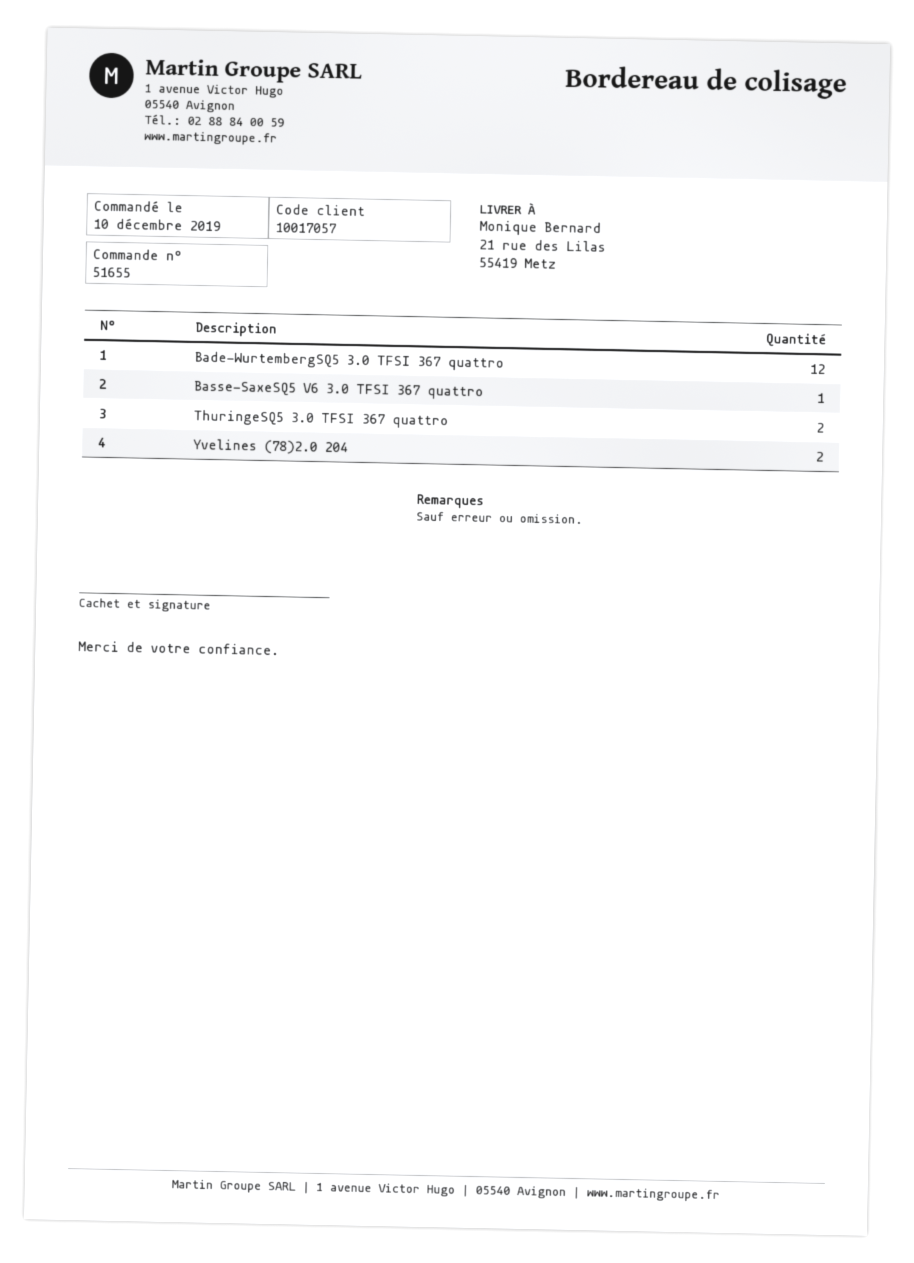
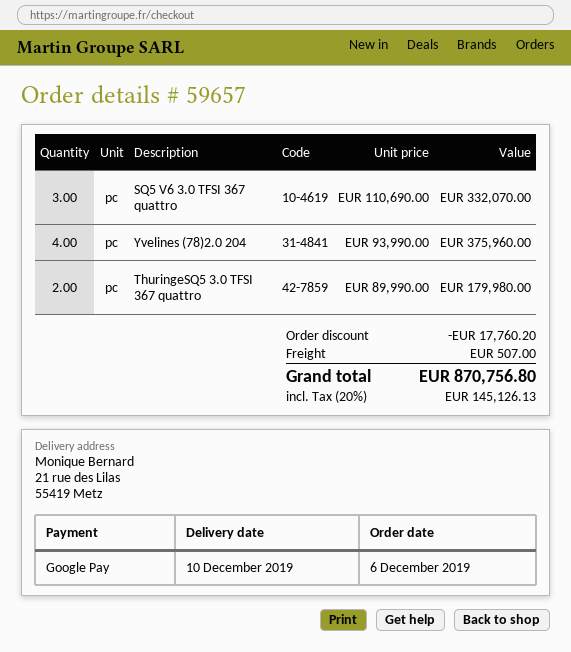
order number: 51655 -> 59657
order date: 2019-12-10 -> 2019-12-06
Bade-WurtembergSQ5 3.0 TFSI 367 quattro: 12 -> none
Basse-SaxeSQ5 V6 3.0 TFSI 367 quattro: 1 -> none
Yvelines (78)2.0 204: 2 -> 4
SQ5 V6 3.0 TFSI 367 quattro: none -> 3

